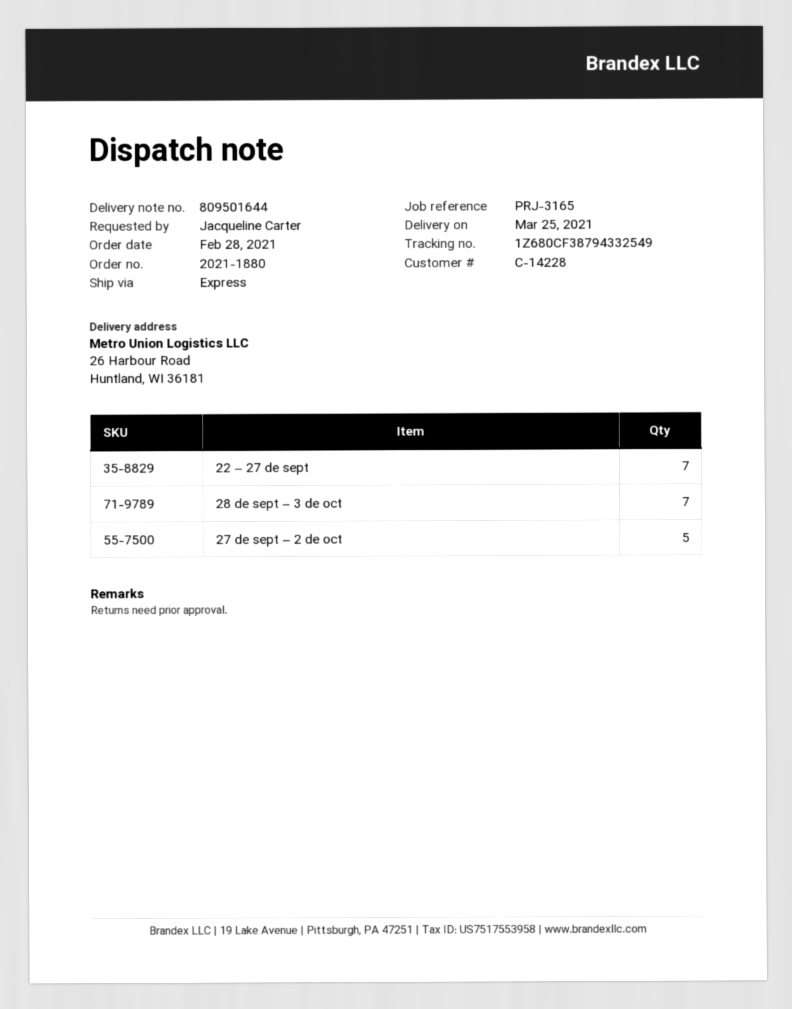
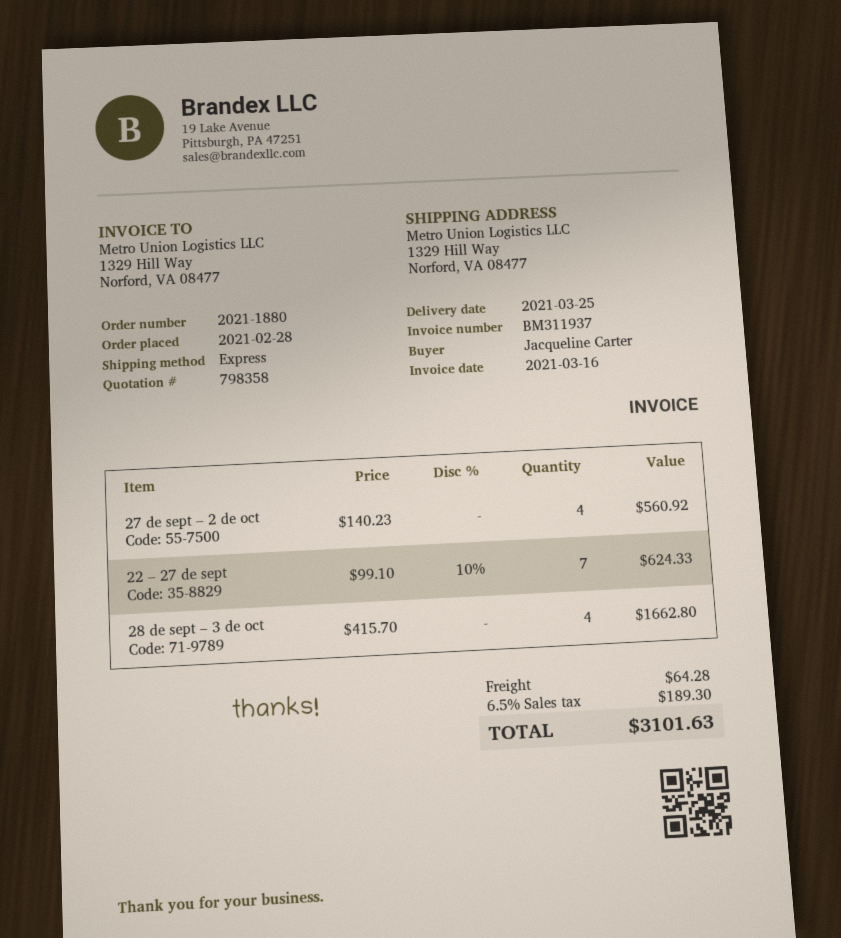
ship to: 26 Harbour Road, Huntland, WI 36181 -> 1329 Hill Way, Norford, VA 08477
28 de sept – 3 de oct: 7 -> 4
27 de sept – 2 de oct: 5 -> 4

